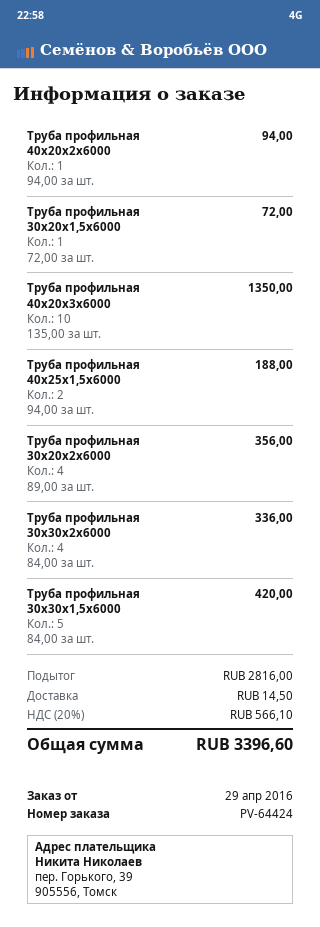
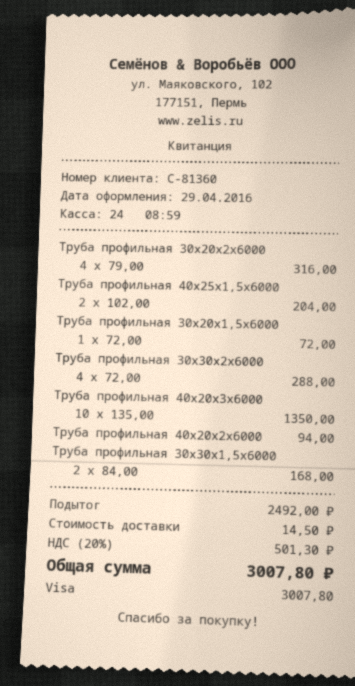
Труба профильная 40х25х1,5х6000: 2 x 94.00 = 188.00 -> 2 x 102.00 = 204.00
Труба профильная 30х20х2х6000: 4 x 89.00 = 356.00 -> 4 x 79.00 = 316.00
Труба профильная 30х30х2х6000: 4 x 84.00 = 336.00 -> 4 x 72.00 = 288.00
Труба профильная 30х30х1,5х6000: 5 x 84.00 = 420.00 -> 2 x 84.00 = 168.00
subtotal: 2816.00 -> 2492.00
tax: 20% = 566.10 -> 20% = 501.30
total: 3396.60 -> 3007.80

